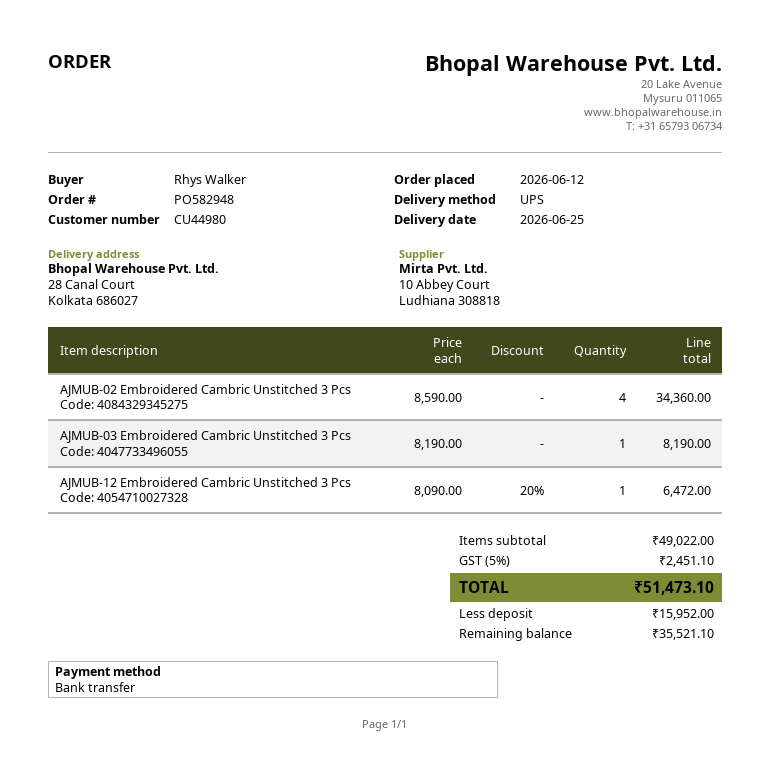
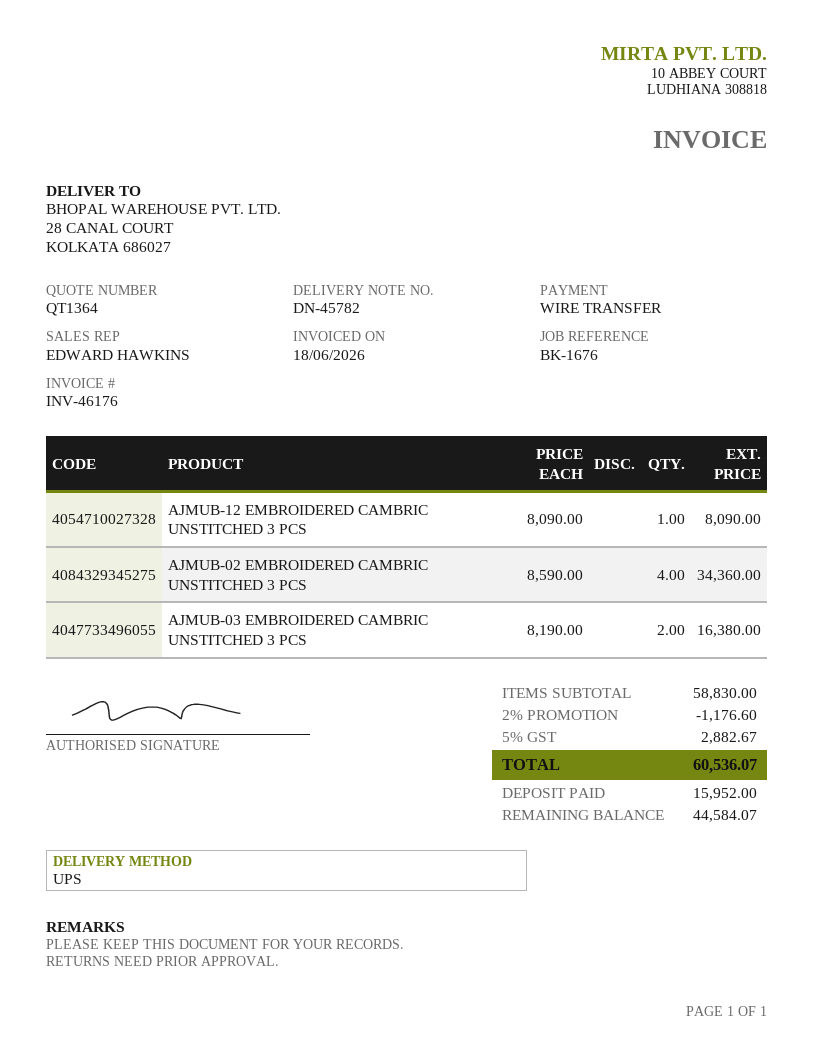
AJMUB-03 Embroidered Cambric Unstitched 3 Pcs: 1 x 8190.00 = 8190.00 -> 2 x 8190.00 = 16380.00
AJMUB-12 Embroidered Cambric Unstitched 3 Pcs: 1 x 8090.00 - 20% = 6472.00 -> 1 x 8090.00 = 8090.00
subtotal: 49022.00 -> 58830.00
discount: none -> 2% = 1176.60
tax: 5% = 2451.10 -> 5% = 2882.67
total: 51473.10 -> 60536.07
balance: 35521.10 -> 44584.07

